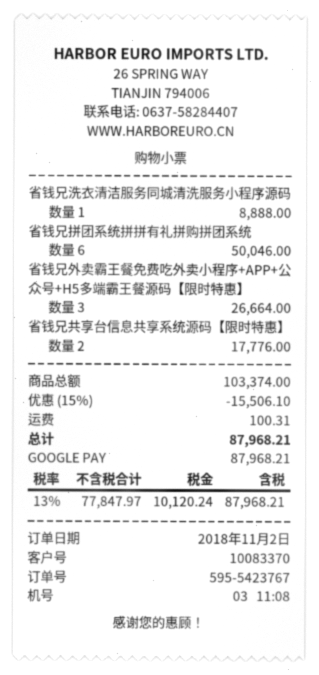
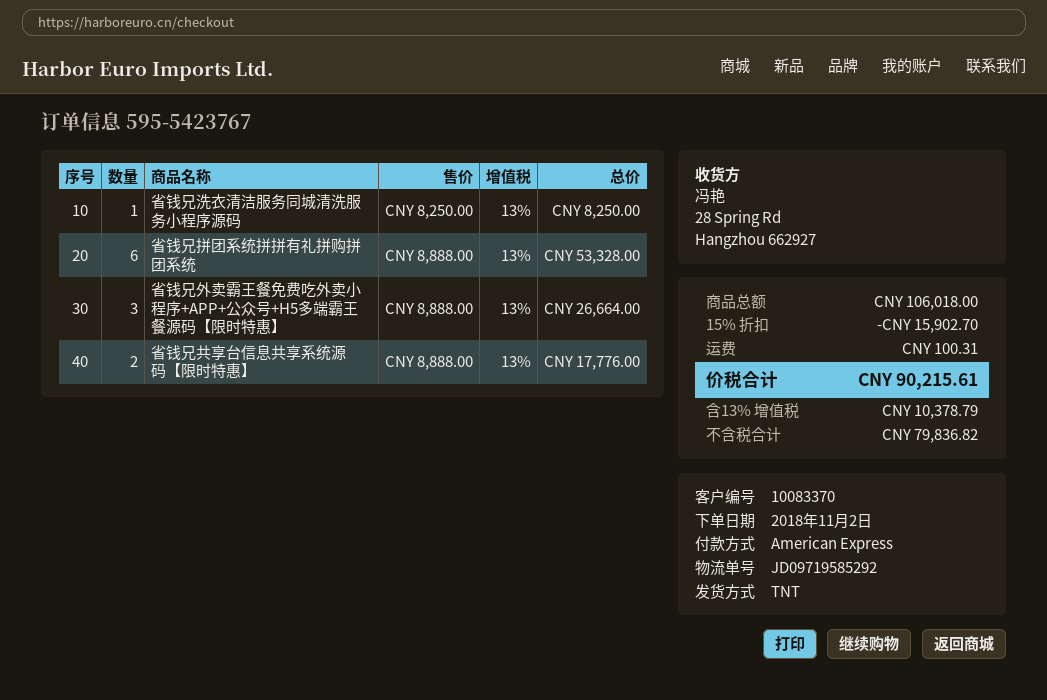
payment method: Google Pay -> American Express
省钱兄洗衣清洁服务同城清洗服务小程序源码: 1 for 8888.00 -> 1 for 8250.00
省钱兄拼团系统拼拼有礼拼购拼团系统: 6 for 50046.00 -> 6 for 53328.00
subtotal: 103374.00 -> 106018.00
discount: 15% = 15506.10 -> 15% = 15902.70
net: 77847.97 -> 79836.82
tax: 13% = 10120.24 -> 13% = 10378.79
total: 87968.21 -> 90215.61

